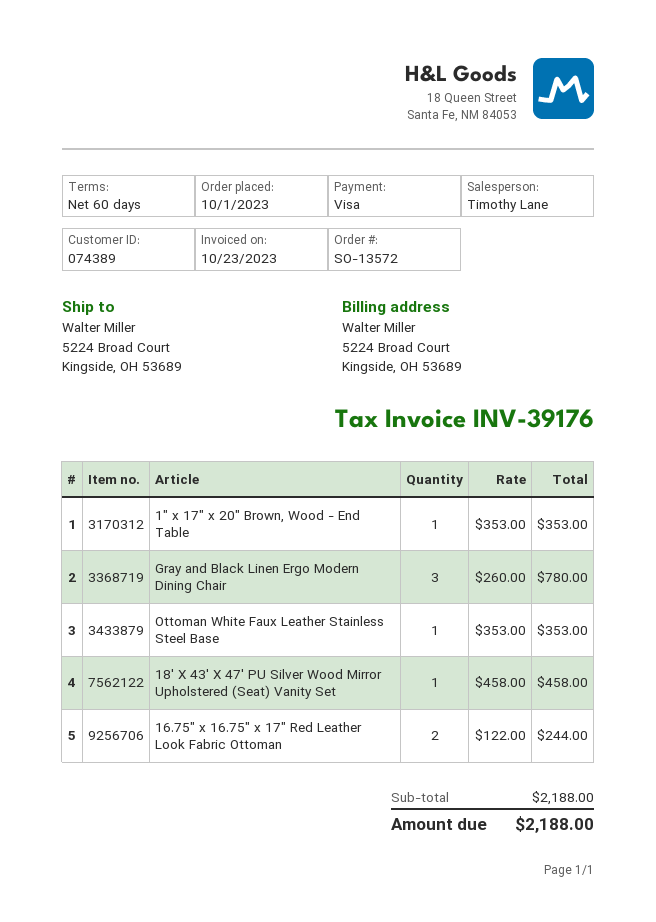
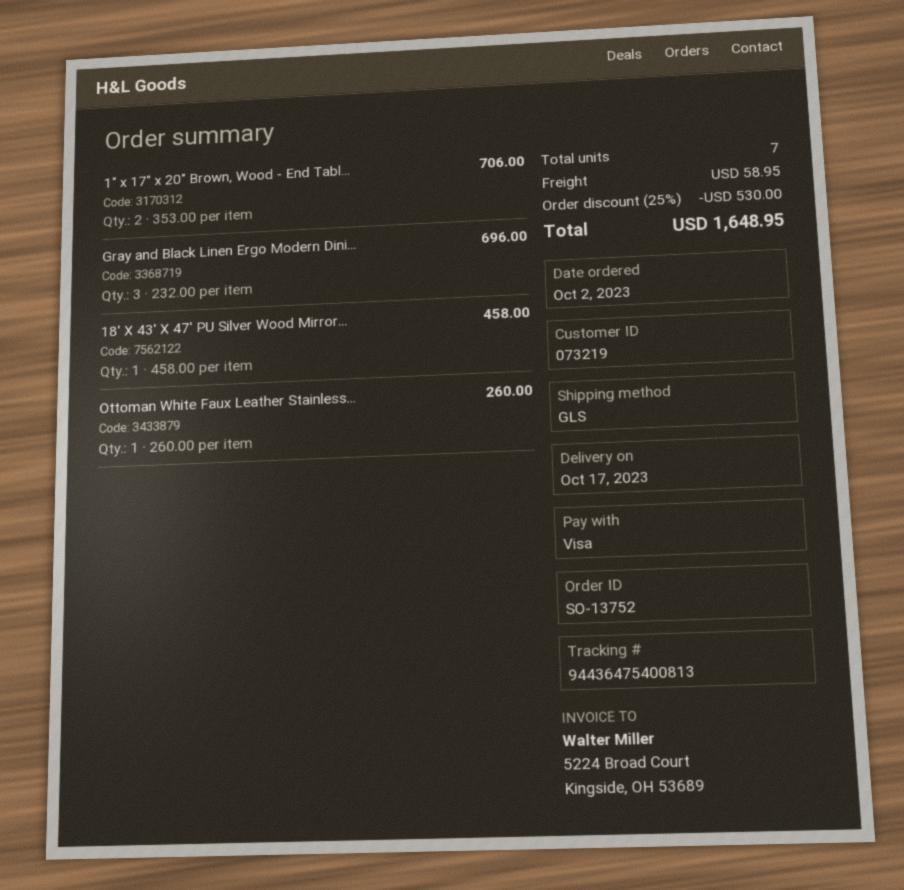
order number: SO-13572 -> SO-13752
order date: 2023-10-01 -> 2023-10-02
customer number: 074389 -> 073219
1" x 17" x 20" Brown, Wood - End Table: 1 x 353.00 = 353.00 -> 2 x 353.00 = 706.00
Gray and Black Linen Ergo Modern Dining Chair: 3 x 260.00 = 780.00 -> 3 x 232.00 = 696.00
Ottoman White Faux Leather Stainless Steel Base: 1 x 353.00 = 353.00 -> 1 x 260.00 = 260.00
16.75" x 16.75" x 17" Red Leather Look Fabric Ottoman: 2 x 122.00 = 244.00 -> none
discount: none -> 25% = 530.00
shipping: none -> 58.95
total: 2188.00 -> 1648.95

